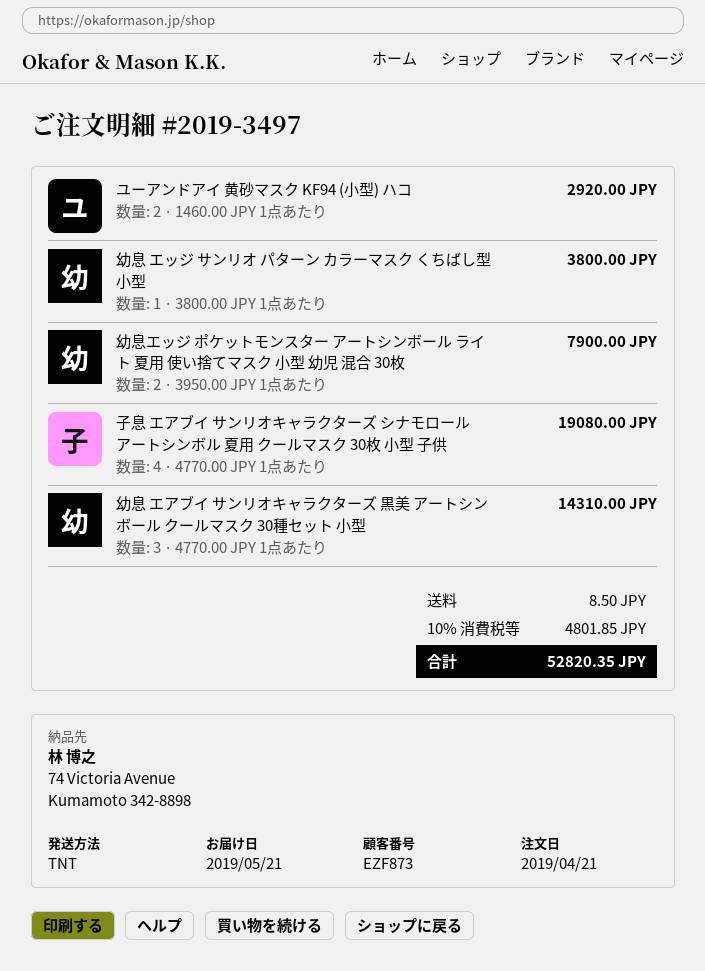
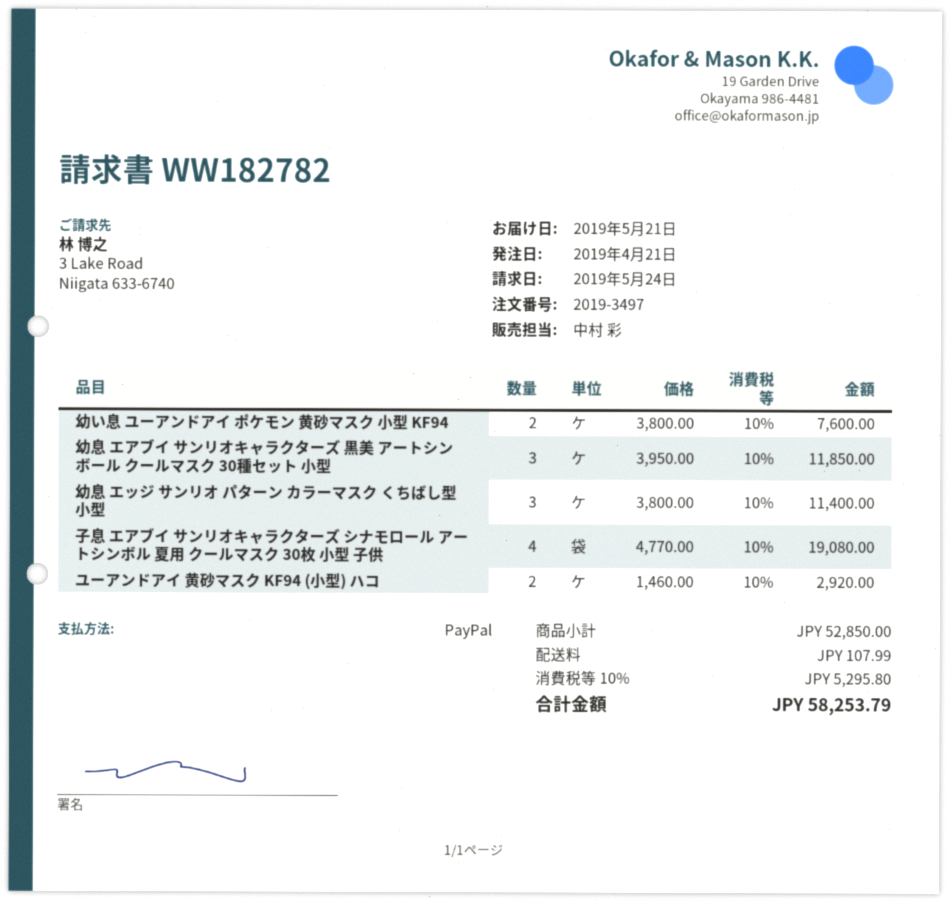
幼息 エッジ サンリオ パターン カラーマスク くちばし型 小型: 1 x 3800.00 = 3800.00 -> 3 x 3800.00 = 11400.00
幼息エッジ ポケットモンスター アートシンボール ライト 夏用 使い捨てマスク 小型 幼児 混合 30枚: 2 x 3950.00 = 7900.00 -> none
幼息 エアブイ サンリオキャラクターズ 黒美 アートシンボール クールマスク 30種セット 小型: 3 x 4770.00 = 14310.00 -> 3 x 3950.00 = 11850.00
幼い息 ユーアンドアイ ポケモン 黄砂マスク 小型 KF94: none -> 2 x 3800.00 = 7600.00
shipping: 8.50 -> 107.99
tax: 10% = 4801.85 -> 10% = 5295.80
total: 52820.35 -> 58253.79

